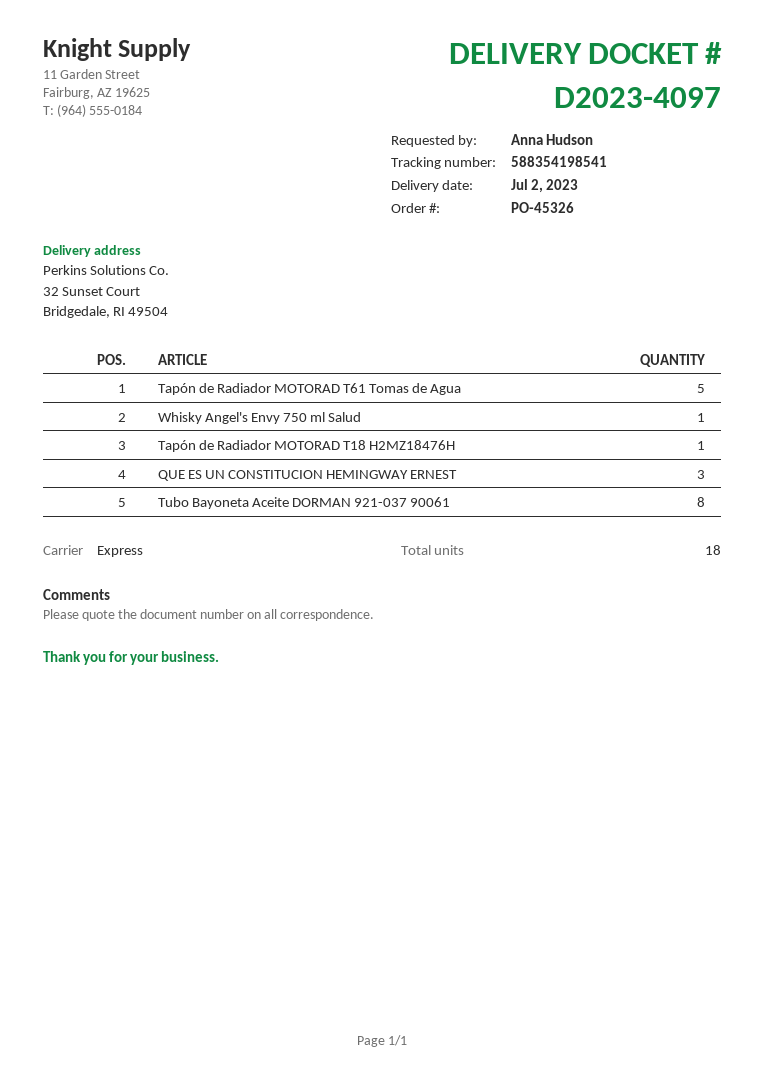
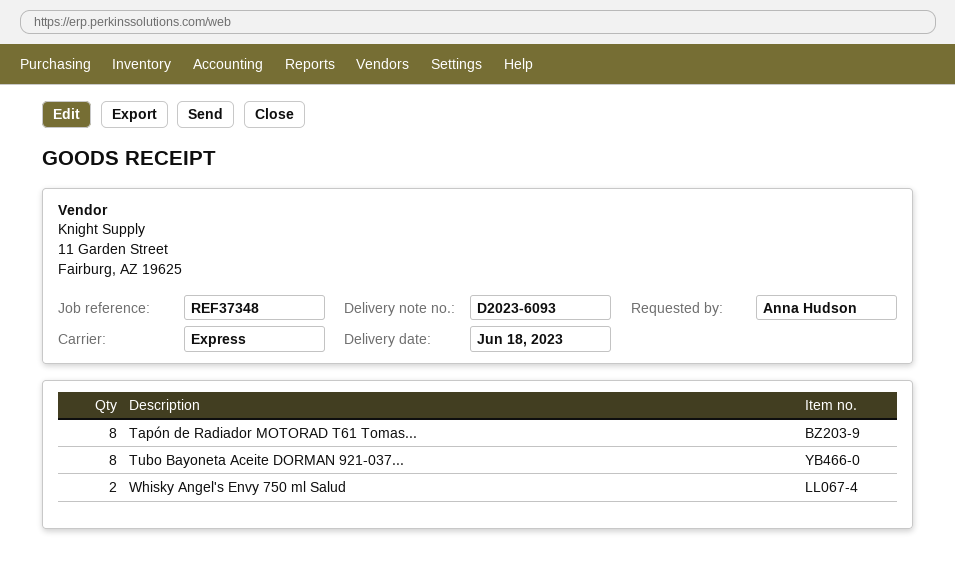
delivery note number: D2023-4097 -> D2023-6093
delivery date: 2023-07-02 -> 2023-06-18
Tapón de Radiador MOTORAD T61 Tomas de Agua: 5 -> 8
Whisky Angel's Envy 750 ml Salud: 1 -> 2
Tapón de Radiador MOTORAD T18 H2MZ18476H: 1 -> none
QUE ES UN CONSTITUCION HEMINGWAY ERNEST: 3 -> none

